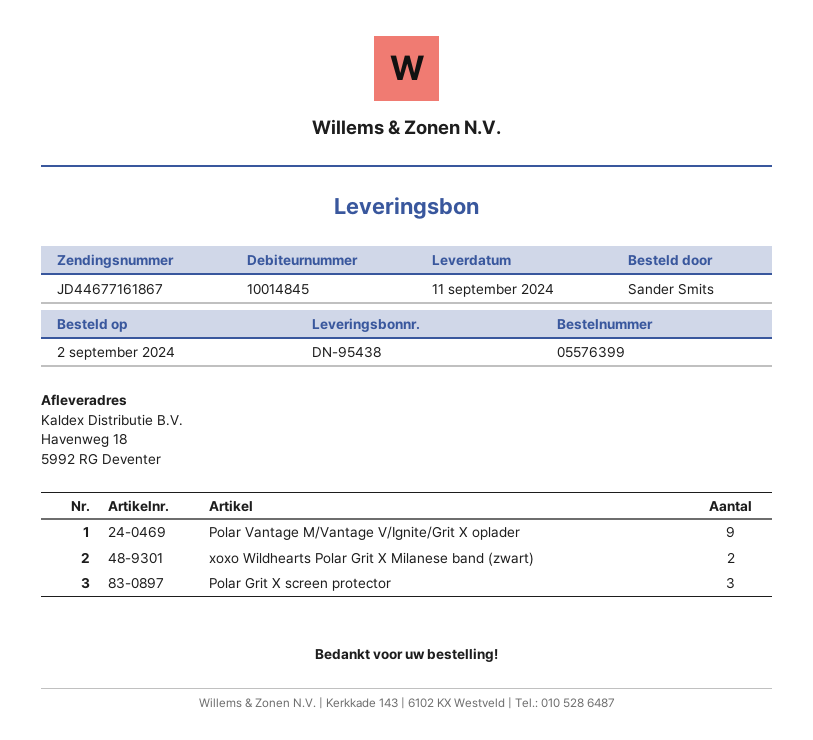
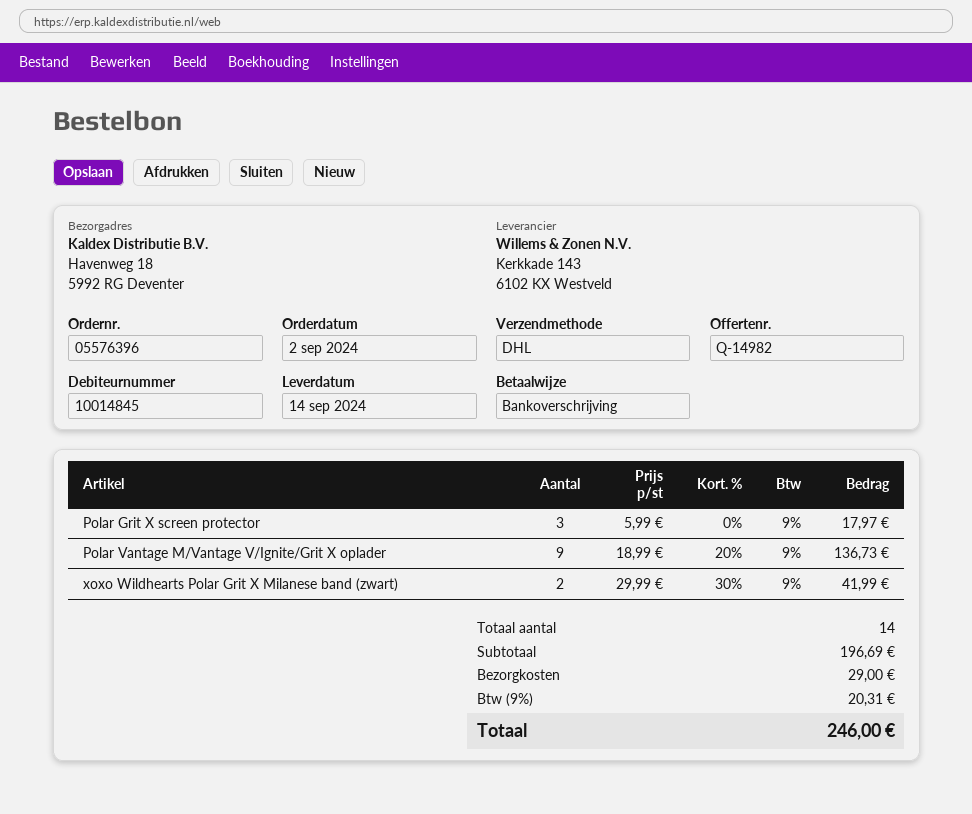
order number: 05576399 -> 05576396
delivery date: 2024-09-11 -> 2024-09-14

